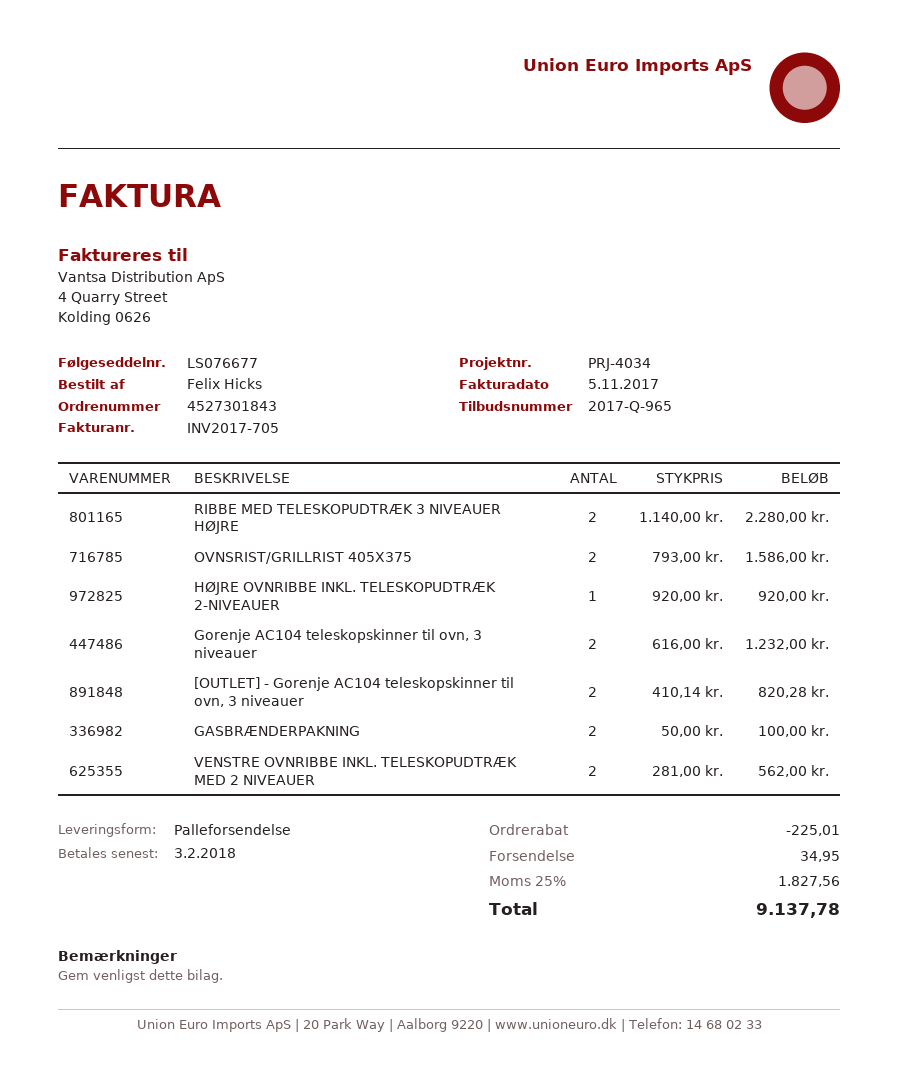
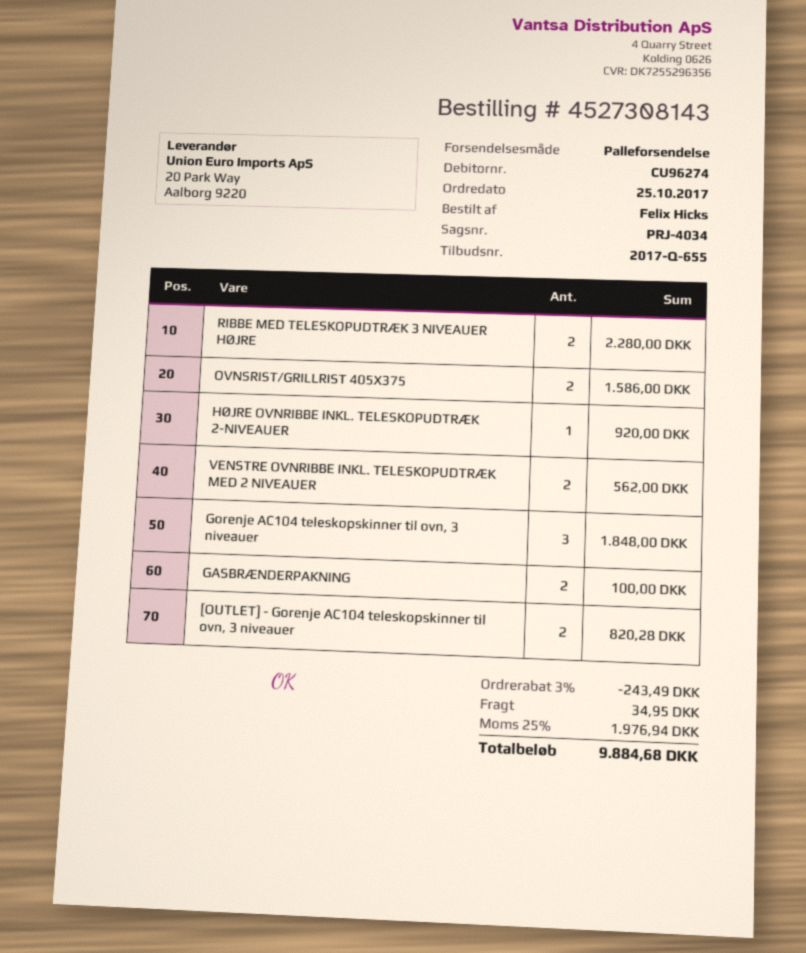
quote number: 2017-Q-965 -> 2017-Q-655
order number: 4527301843 -> 4527308143
Gorenje AC104 teleskopskinner til ovn, 3 niveauer: 2 for 1232.00 -> 3 for 1848.00
discount: 225.01 -> 243.49
tax: 25% = 1827.56 -> 25% = 1976.94
total: 9137.78 -> 9884.68

